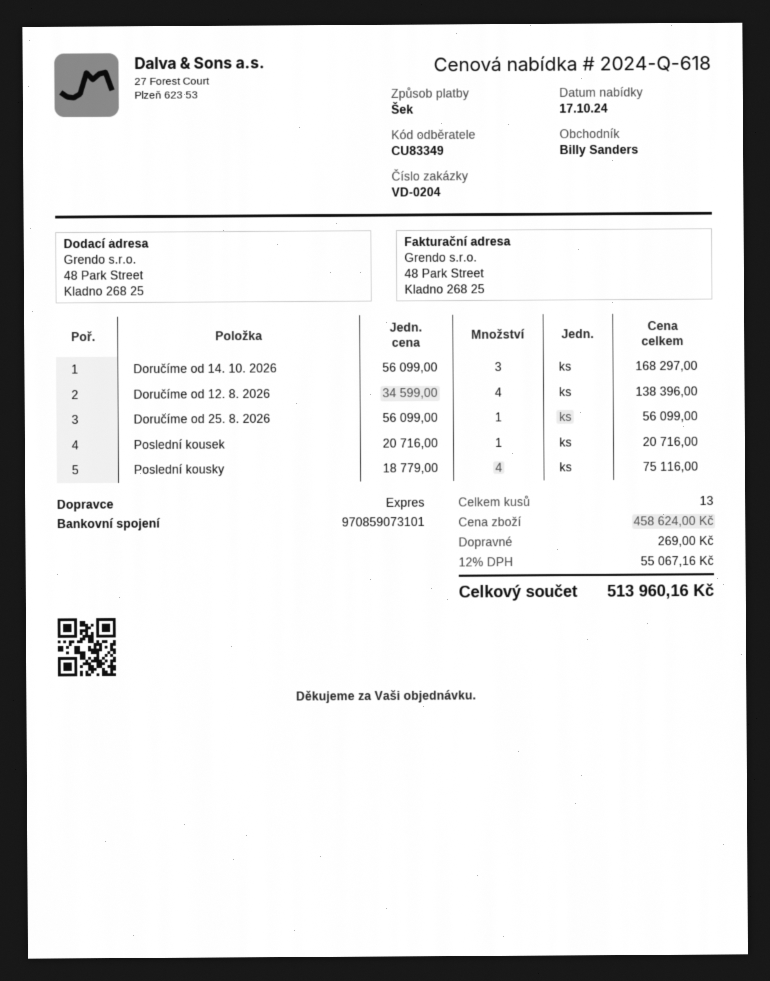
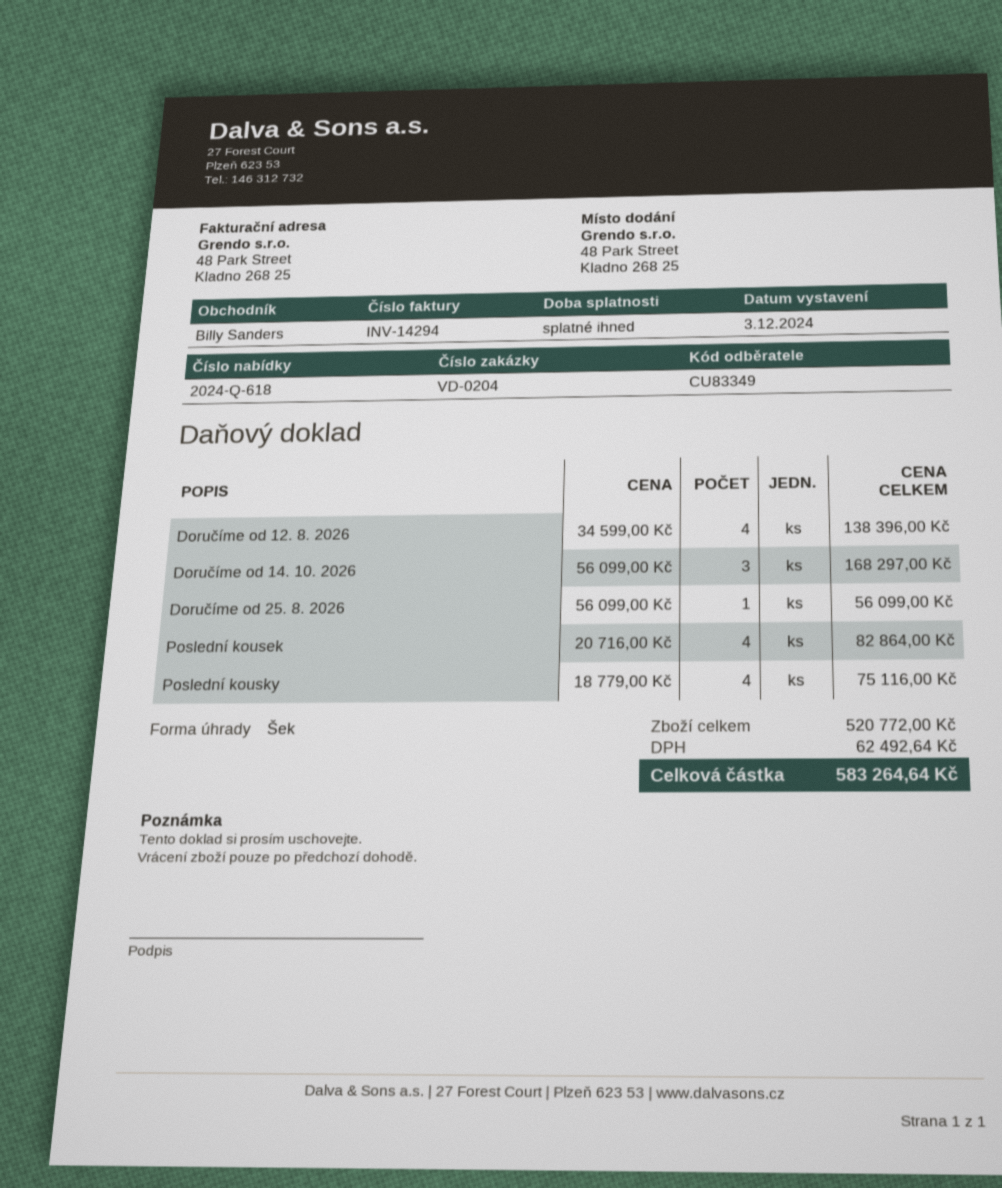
Poslední kousek: 1 x 20716.00 = 20716.00 -> 4 x 20716.00 = 82864.00
subtotal: 458624.00 -> 520772.00
shipping: 269.00 -> none
tax: 55067.16 -> 62492.64
total: 513960.16 -> 583264.64

